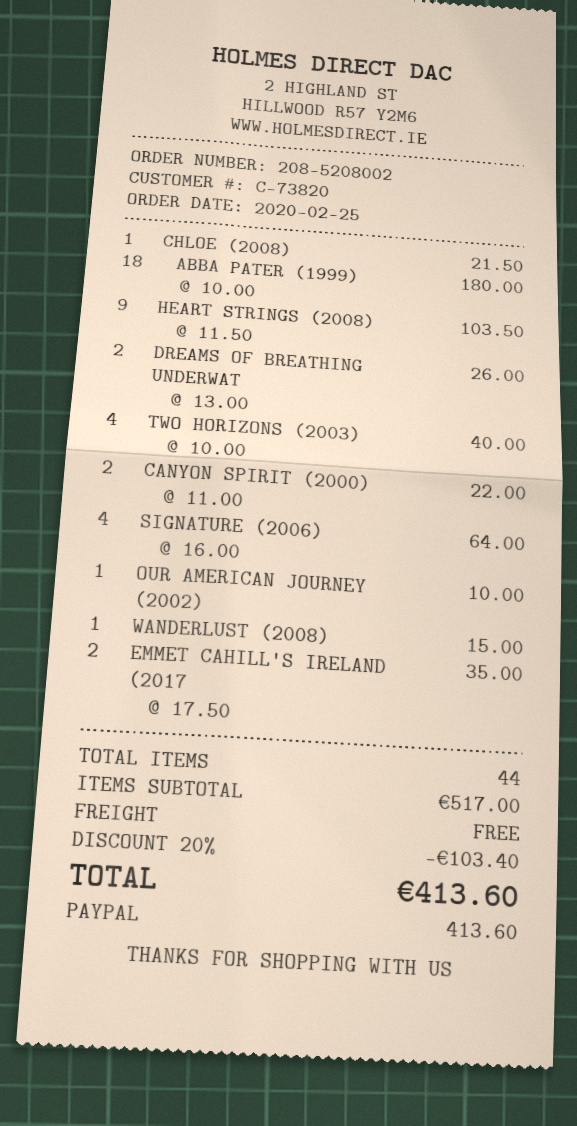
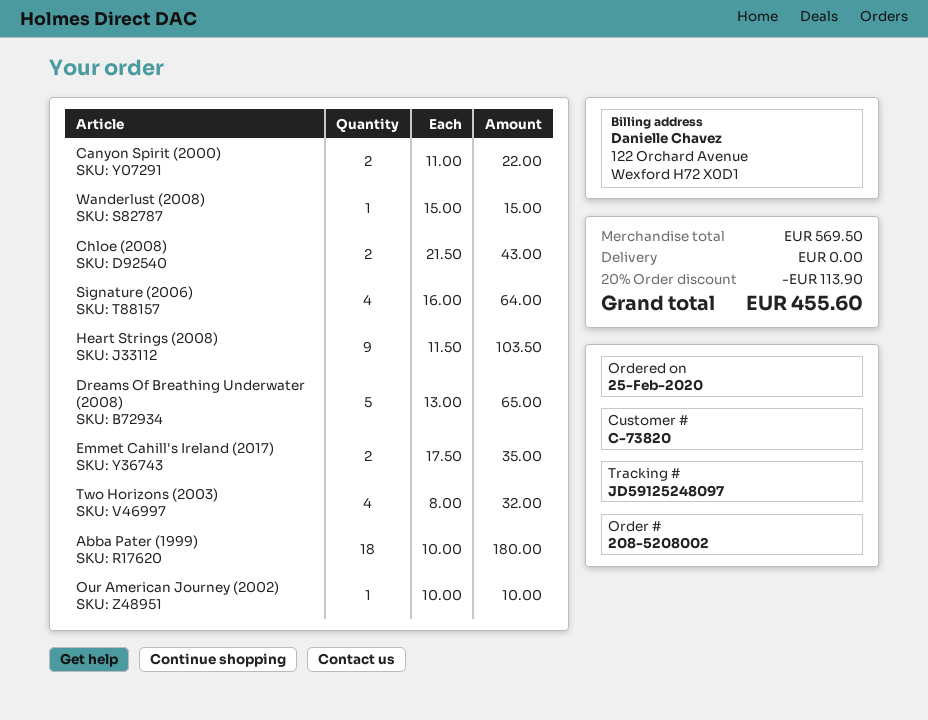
CHLOE (2008): 1 x 21.50 = 21.50 -> 2 x 21.50 = 43.00
DREAMS OF BREATHING UNDERWAT: 2 x 13.00 = 26.00 -> 5 x 13.00 = 65.00
TWO HORIZONS (2003): 4 x 10.00 = 40.00 -> 4 x 8.00 = 32.00
subtotal: 517.00 -> 569.50
discount: 20% = 103.40 -> 20% = 113.90
total: 413.60 -> 455.60

